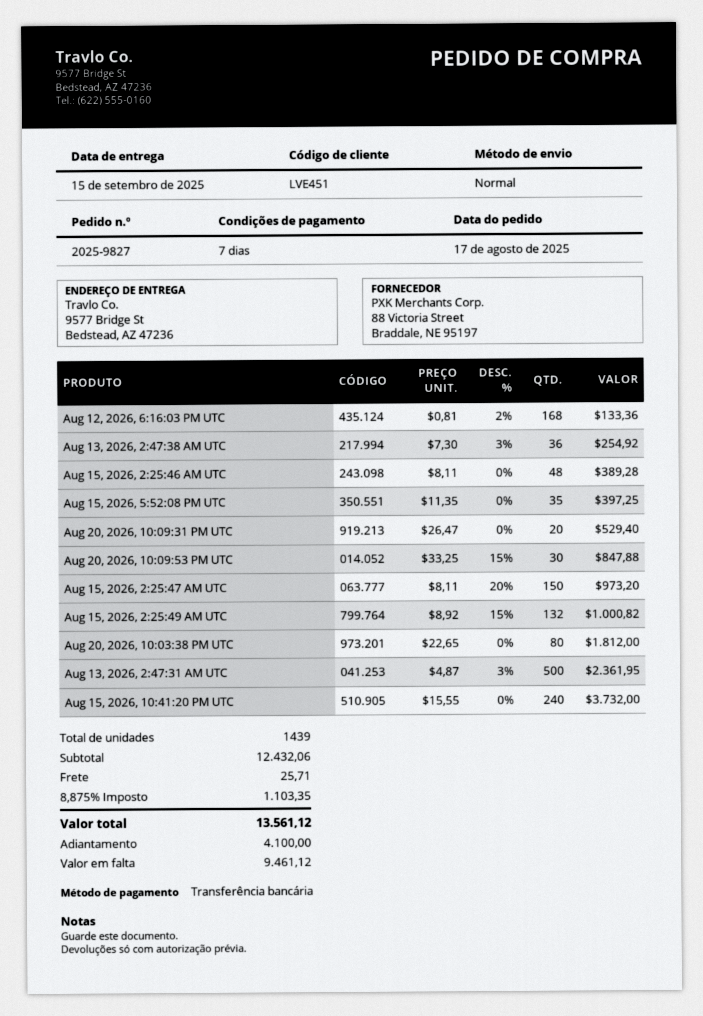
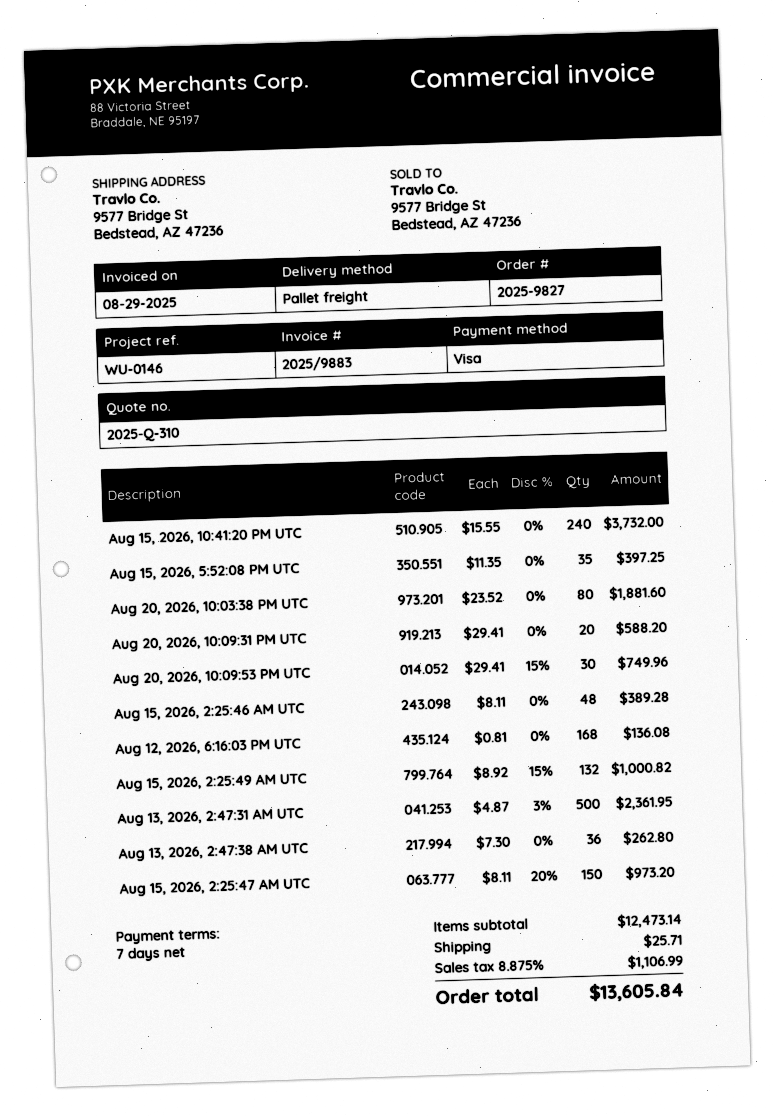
payment method: bank transfer -> Visa
shipping method: standard -> pallet freight
Aug 12, 2026, 6:16:03 PM UTC: 168 x 0.81 - 2% = 133.36 -> 168 x 0.81 = 136.08
Aug 13, 2026, 2:47:38 AM UTC: 36 x 7.30 - 3% = 254.92 -> 36 x 7.30 = 262.80
Aug 20, 2026, 10:09:31 PM UTC: 20 x 26.47 = 529.40 -> 20 x 29.41 = 588.20
Aug 20, 2026, 10:09:53 PM UTC: 30 x 33.25 - 15% = 847.88 -> 30 x 29.41 - 15% = 749.96
Aug 20, 2026, 10:03:38 PM UTC: 80 x 22.65 = 1812.00 -> 80 x 23.52 = 1881.60
subtotal: 12432.06 -> 12473.14
tax: 8.875% = 1103.35 -> 8.875% = 1106.99
total: 13561.12 -> 13605.84

